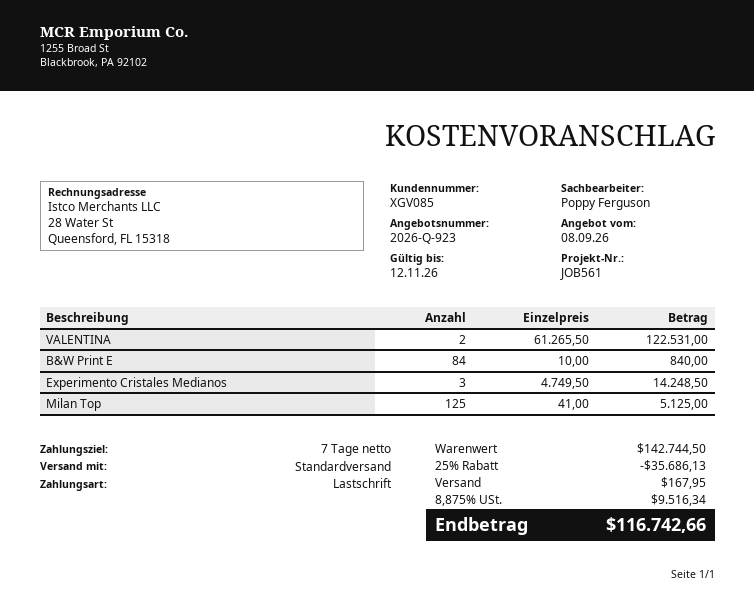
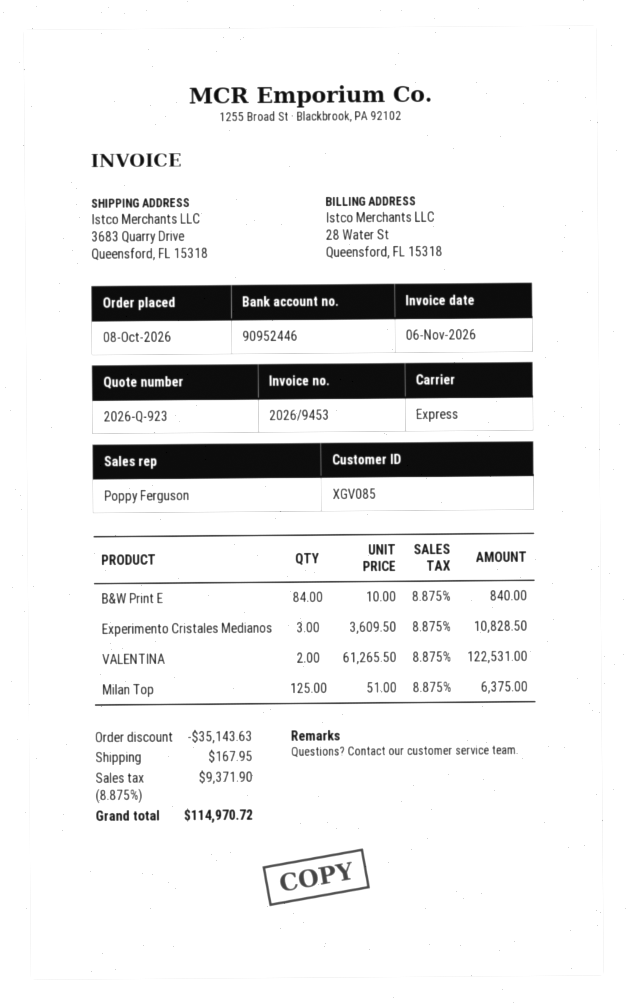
shipping method: standard -> express
Experimento Cristales Medianos: 3 x 4749.50 = 14248.50 -> 3 x 3609.50 = 10828.50
Milan Top: 125 x 41.00 = 5125.00 -> 125 x 51.00 = 6375.00
discount: 35686.13 -> 35143.63
tax: 8.875% = 9516.34 -> 8.875% = 9371.90
total: 116742.66 -> 114970.72

